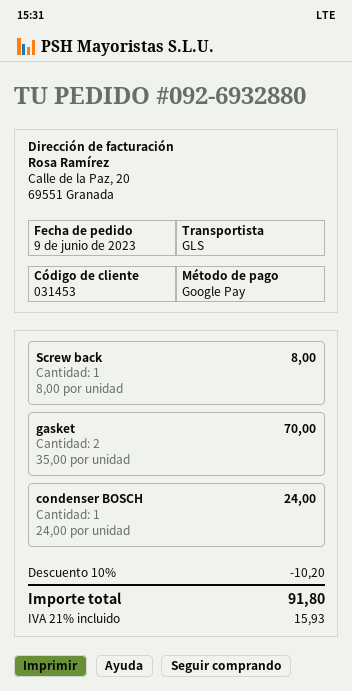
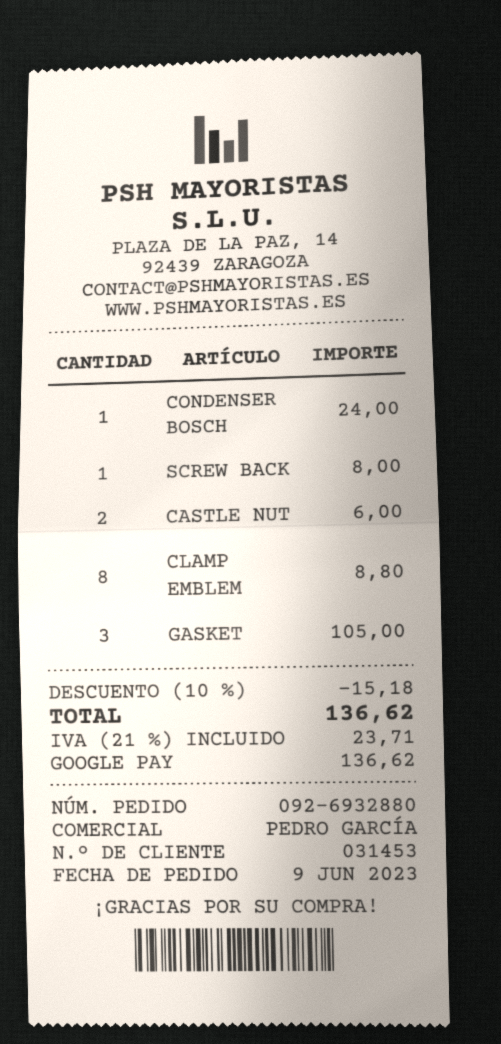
gasket: 2 for 70.00 -> 3 for 105.00
CASTLE NUT: none -> 2 for 6.00
CLAMP EMBLEM: none -> 8 for 8.80
discount: 10% = 10.20 -> 10% = 15.18
tax: 21% = 15.93 -> 21% = 23.71
total: 91.80 -> 136.62

